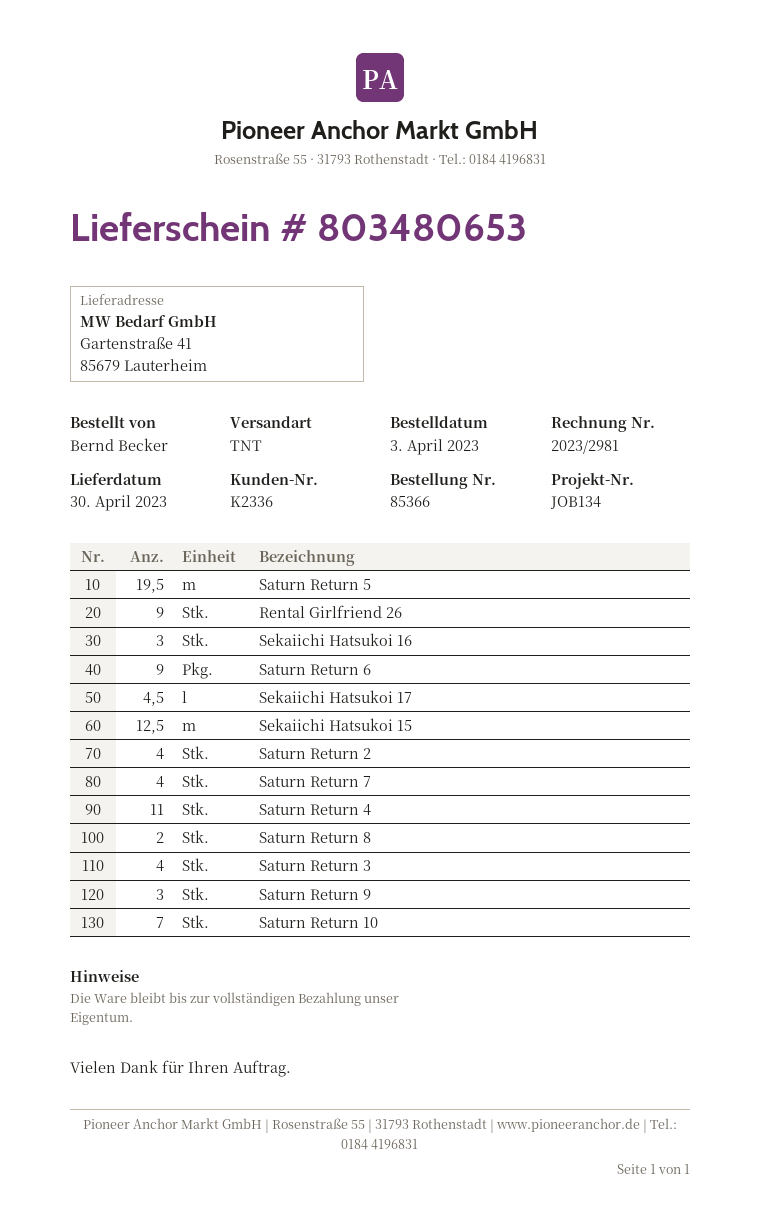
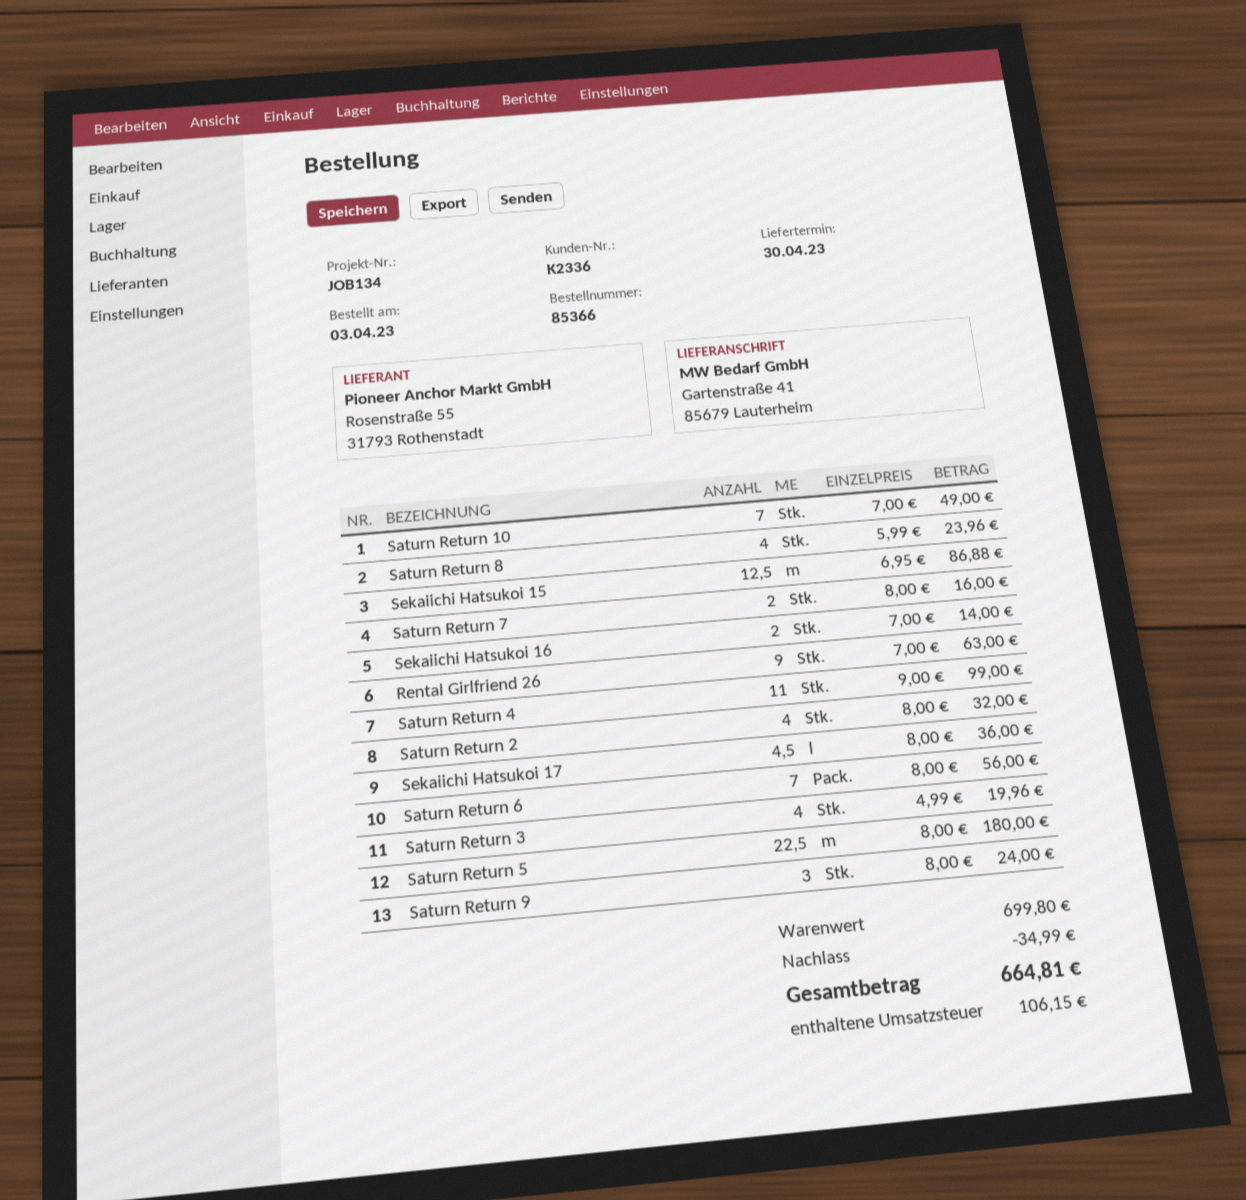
Saturn Return 5: 19.5 -> 22.5
Sekaiichi Hatsukoi 16: 3 -> 2
Saturn Return 6: 9 -> 7
Saturn Return 7: 4 -> 2
Saturn Return 8: 2 -> 4

